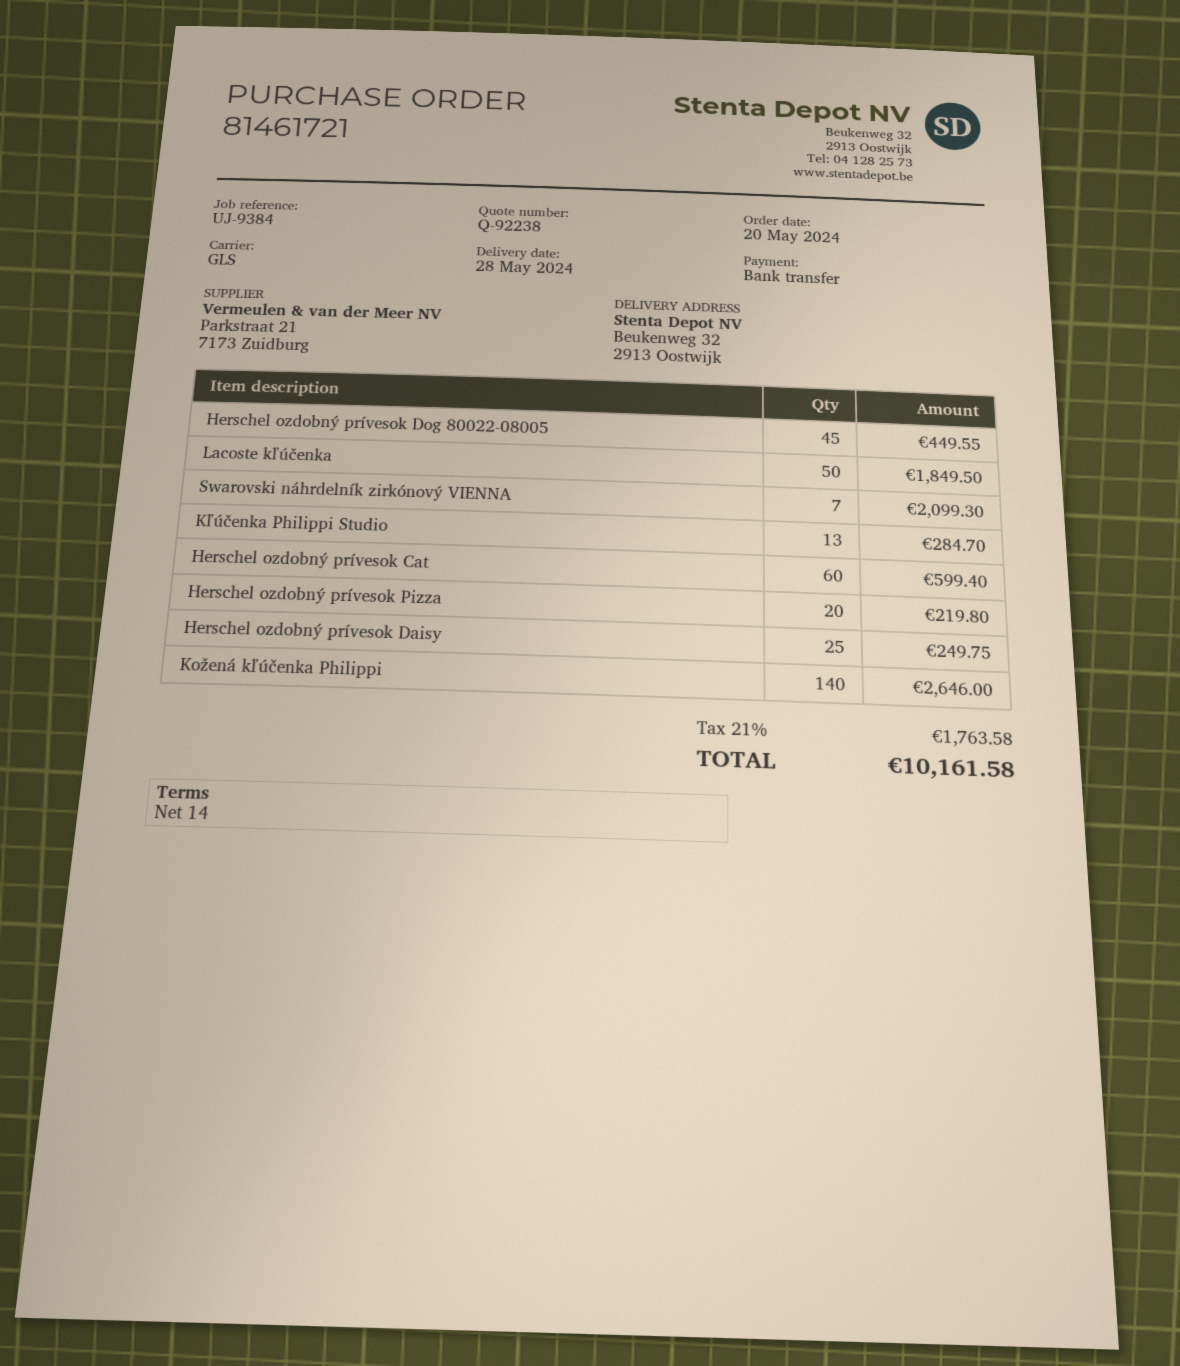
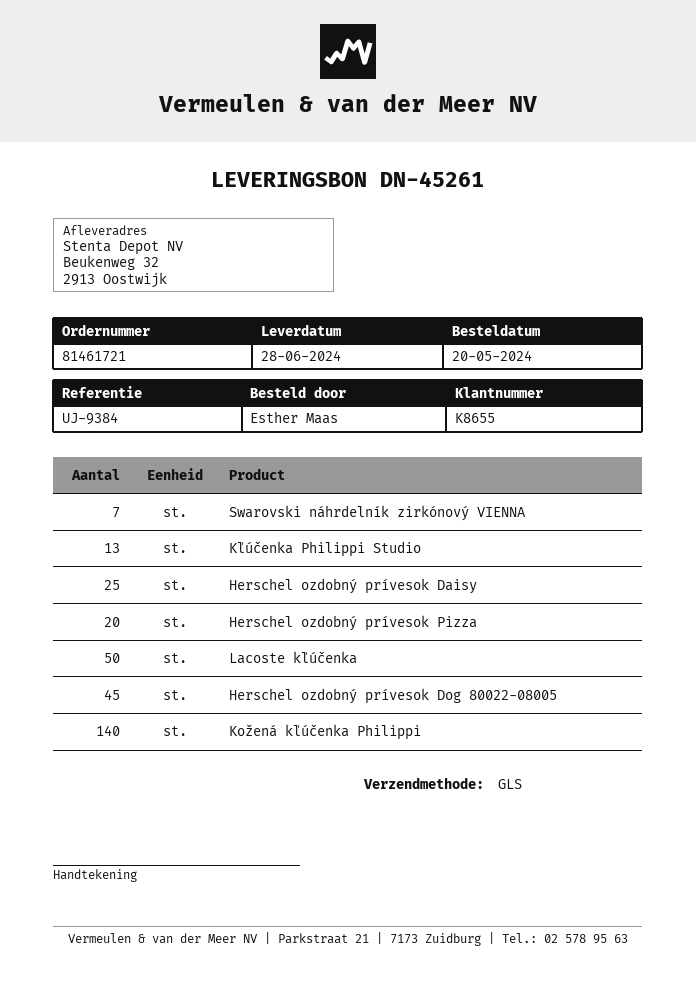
delivery date: 2024-05-28 -> 2024-06-28
Herschel ozdobný prívesok Cat: 60 -> none

